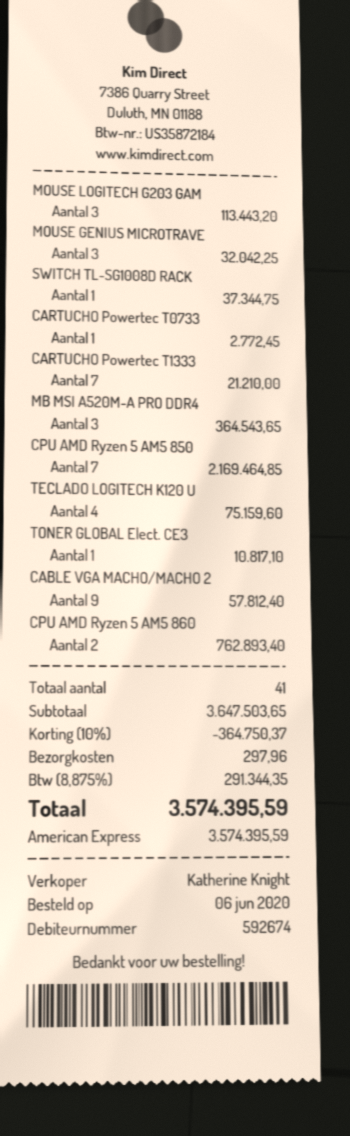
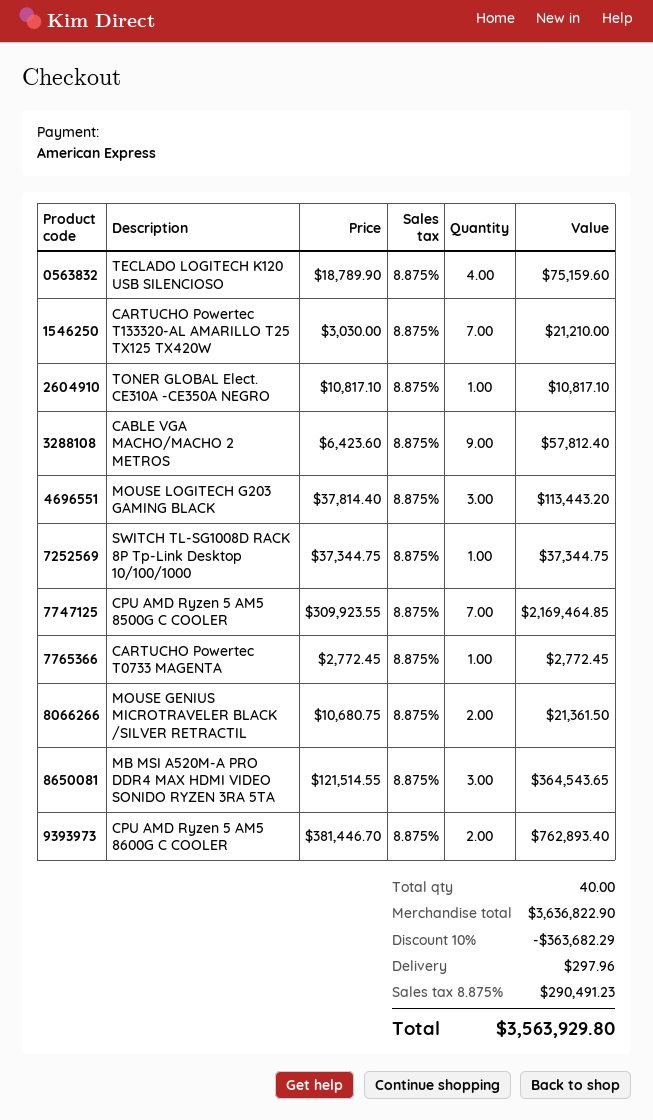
MOUSE GENIUS MICROTRAVE: 3 for 32042.25 -> 2 for 21361.50
total quantity: 41 -> 40
subtotal: 3647503.65 -> 3636822.90
discount: 10% = 364750.37 -> 10% = 363682.29
tax: 8.875% = 291344.35 -> 8.875% = 290491.23
total: 3574395.59 -> 3563929.80

